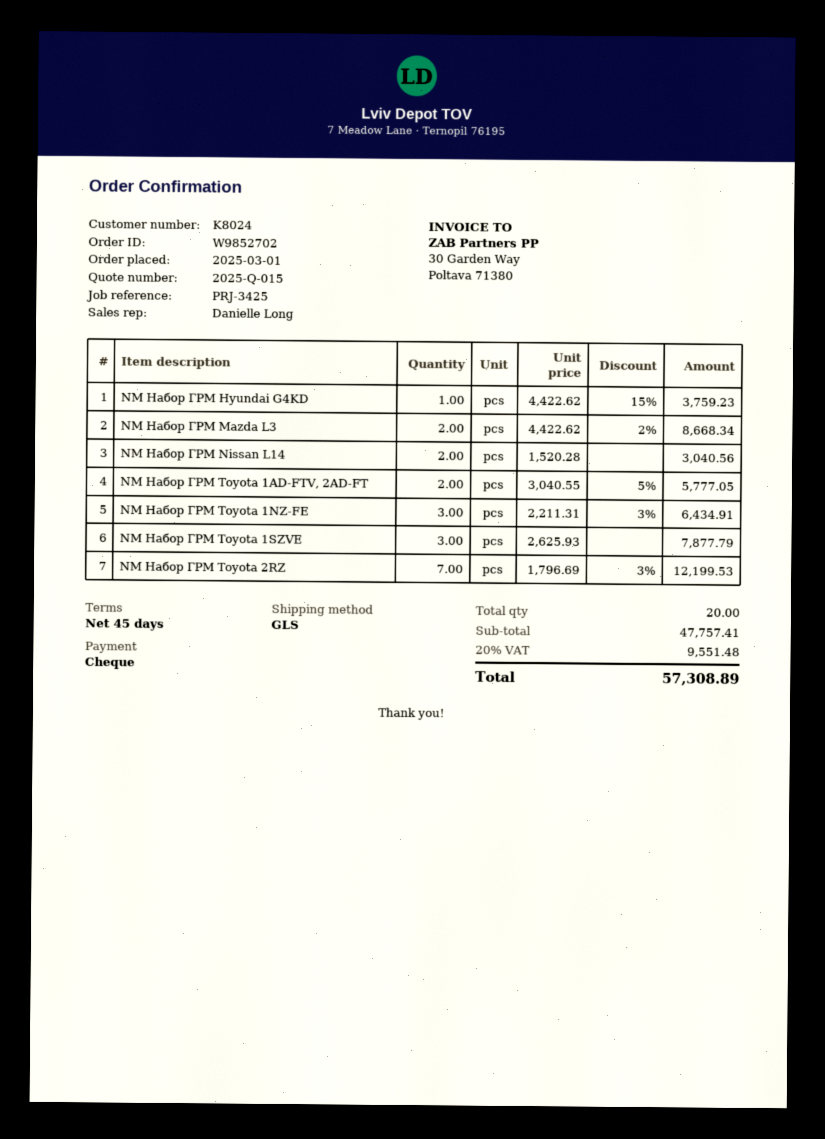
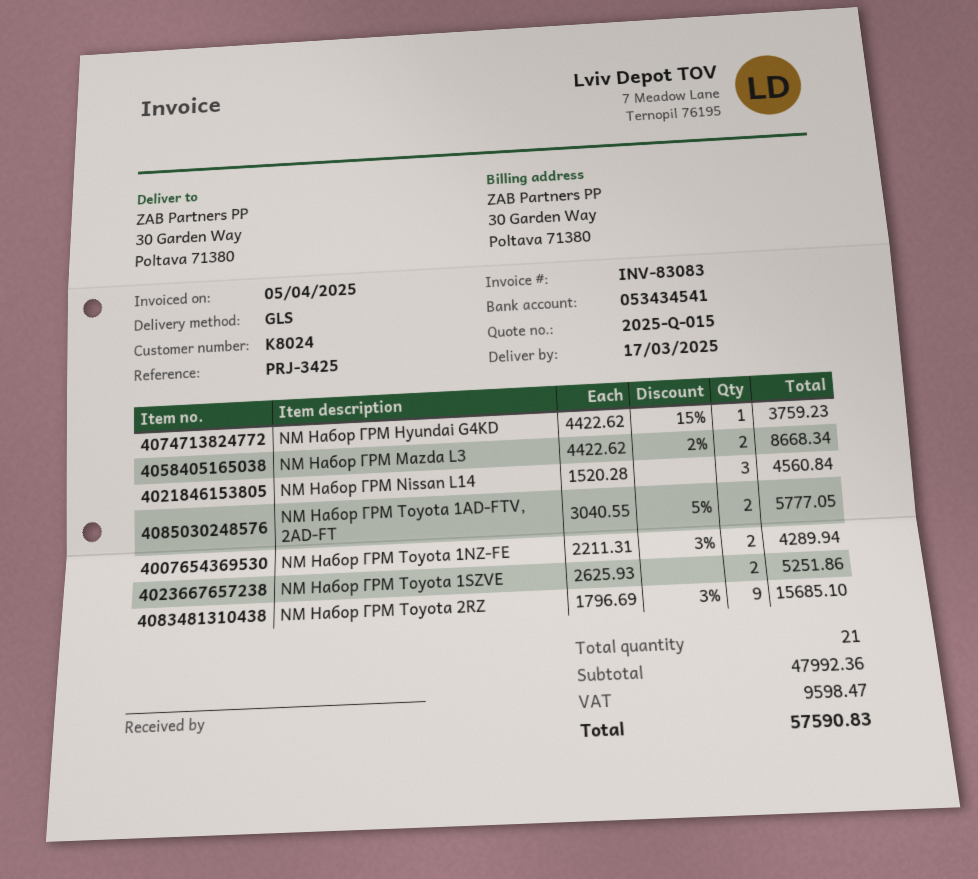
NM Набор ГРМ Nissan L14: 2 x 1520.28 = 3040.56 -> 3 x 1520.28 = 4560.84
NM Набор ГРМ Toyota 1NZ-FE: 3 x 2211.31 - 3% = 6434.91 -> 2 x 2211.31 - 3% = 4289.94
NM Набор ГРМ Toyota 1SZVE: 3 x 2625.93 = 7877.79 -> 2 x 2625.93 = 5251.86
NM Набор ГРМ Toyota 2RZ: 7 x 1796.69 - 3% = 12199.53 -> 9 x 1796.69 - 3% = 15685.10
total quantity: 20 -> 21
subtotal: 47757.41 -> 47992.36
tax: 9551.48 -> 9598.47
total: 57308.89 -> 57590.83

